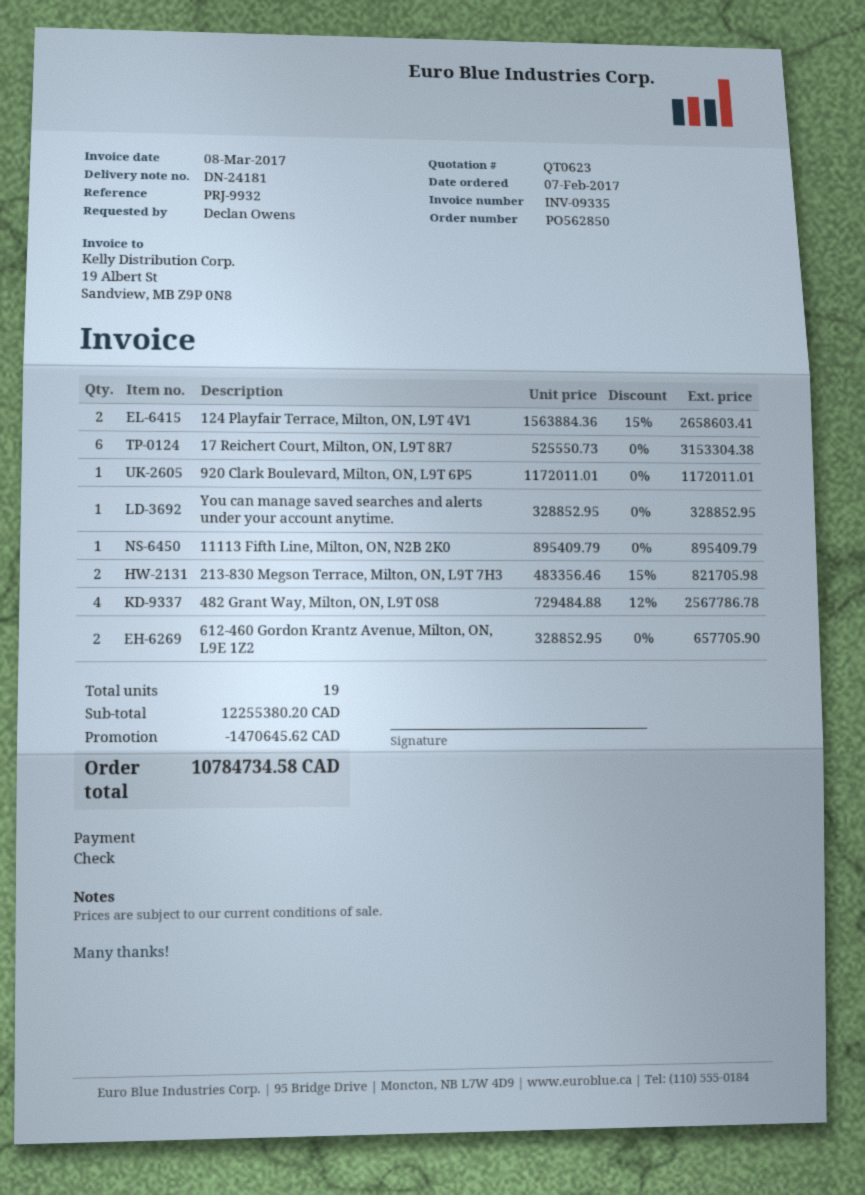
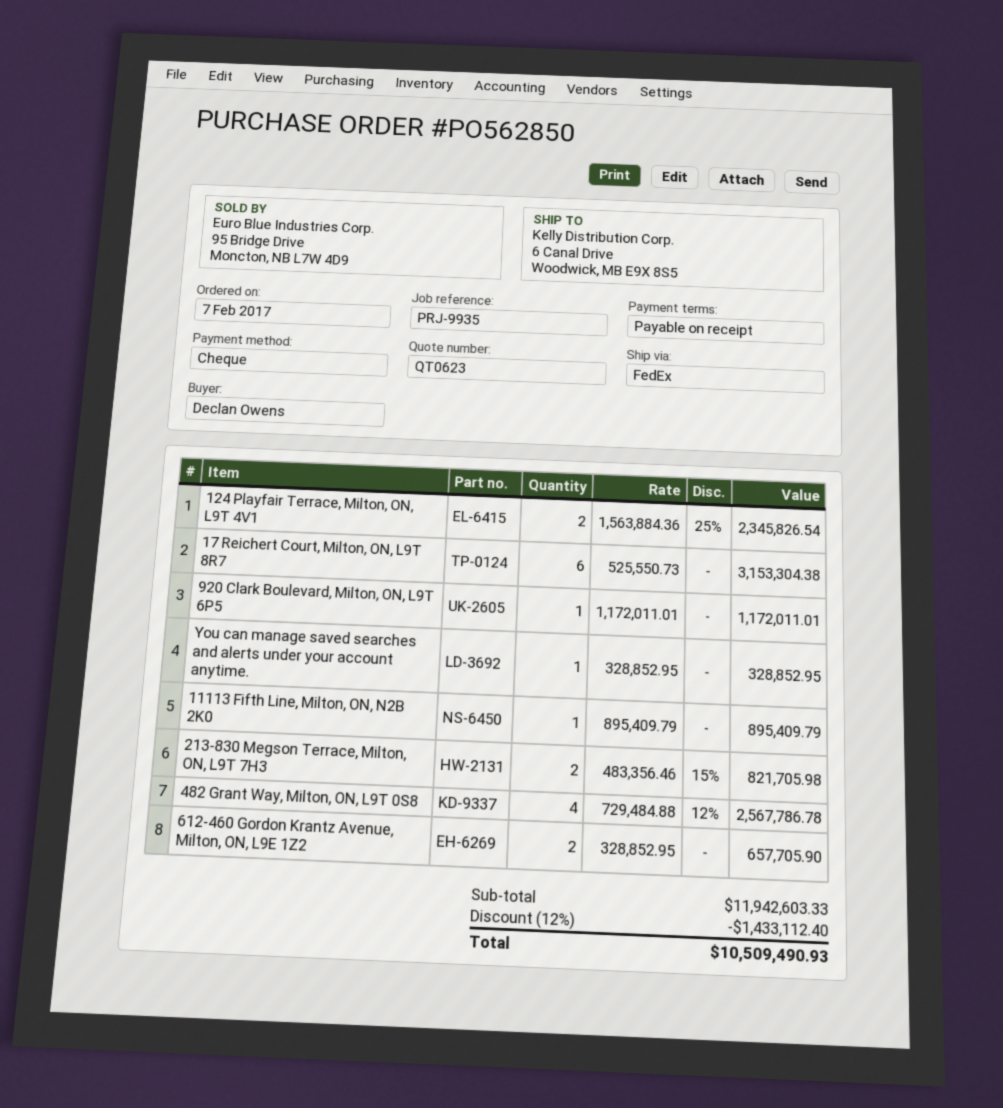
reference: PRJ-9932 -> PRJ-9935
124 Playfair Terrace, Milton, ON, L9T 4V1: 2 x 1563884.36 - 15% = 2658603.41 -> 2 x 1563884.36 - 25% = 2345826.54
subtotal: 12255380.20 -> 11942603.33
discount: 1470645.62 -> 1433112.40
total: 10784734.58 -> 10509490.93

